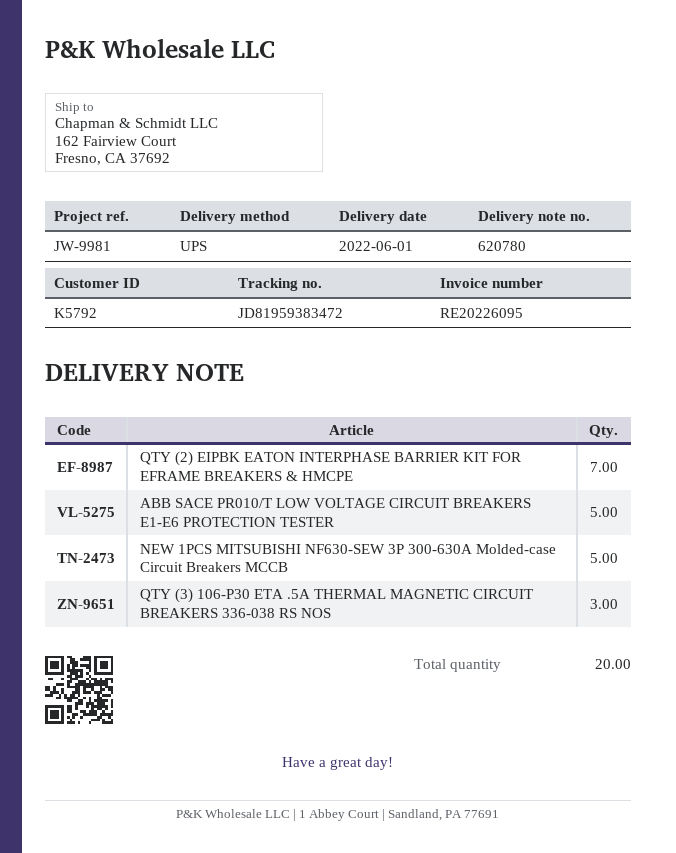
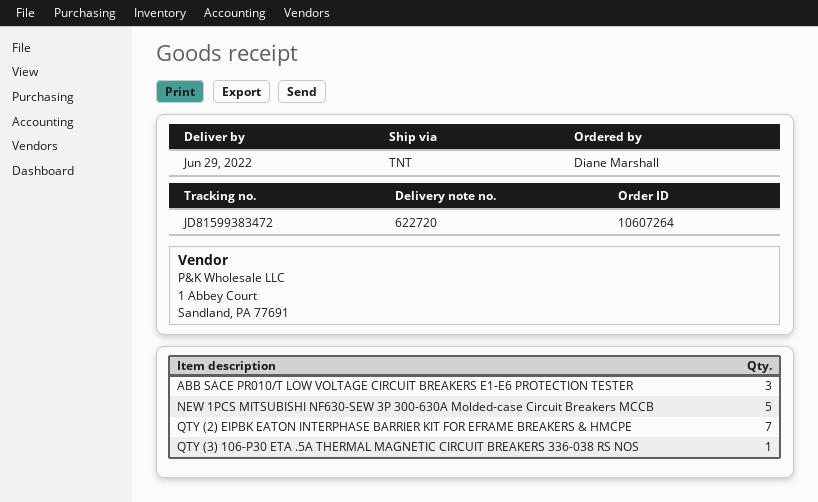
delivery note number: 620780 -> 622720
delivery date: 2022-06-01 -> 2022-06-29
shipping method: UPS -> TNT
tracking number: JD81959383472 -> JD81599383472
ABB SACE PR010/T LOW VOLTAGE CIRCUIT BREAKERS E1-E6 PROTECTION TESTER: 5 -> 3
QTY (3) 106-P30 ETA .5A THERMAL MAGNETIC CIRCUIT BREAKERS 336-038 RS NOS: 3 -> 1

